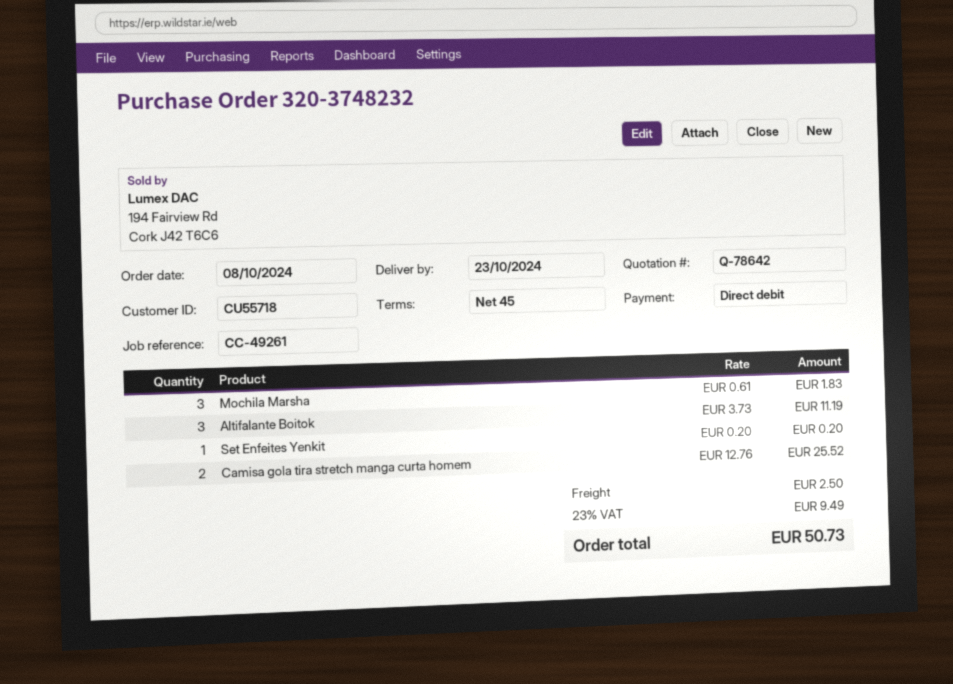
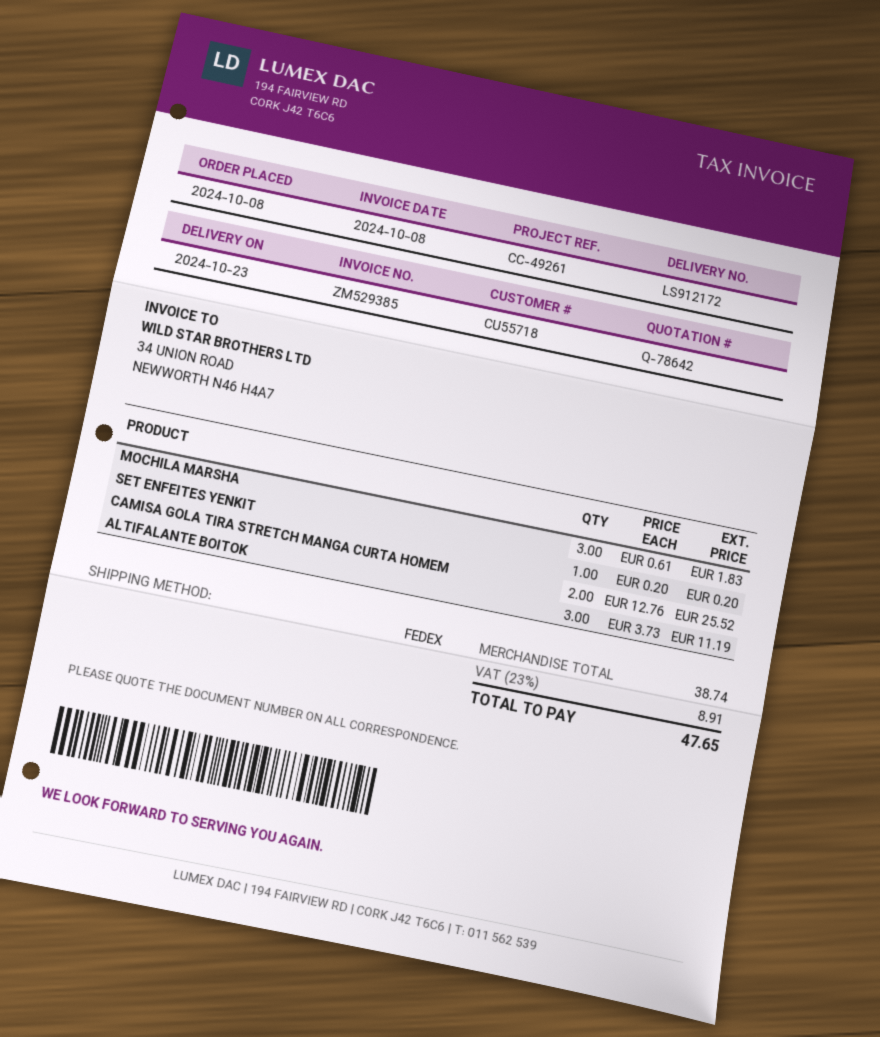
shipping: 2.50 -> none
tax: 23% = 9.49 -> 23% = 8.91
total: 50.73 -> 47.65

